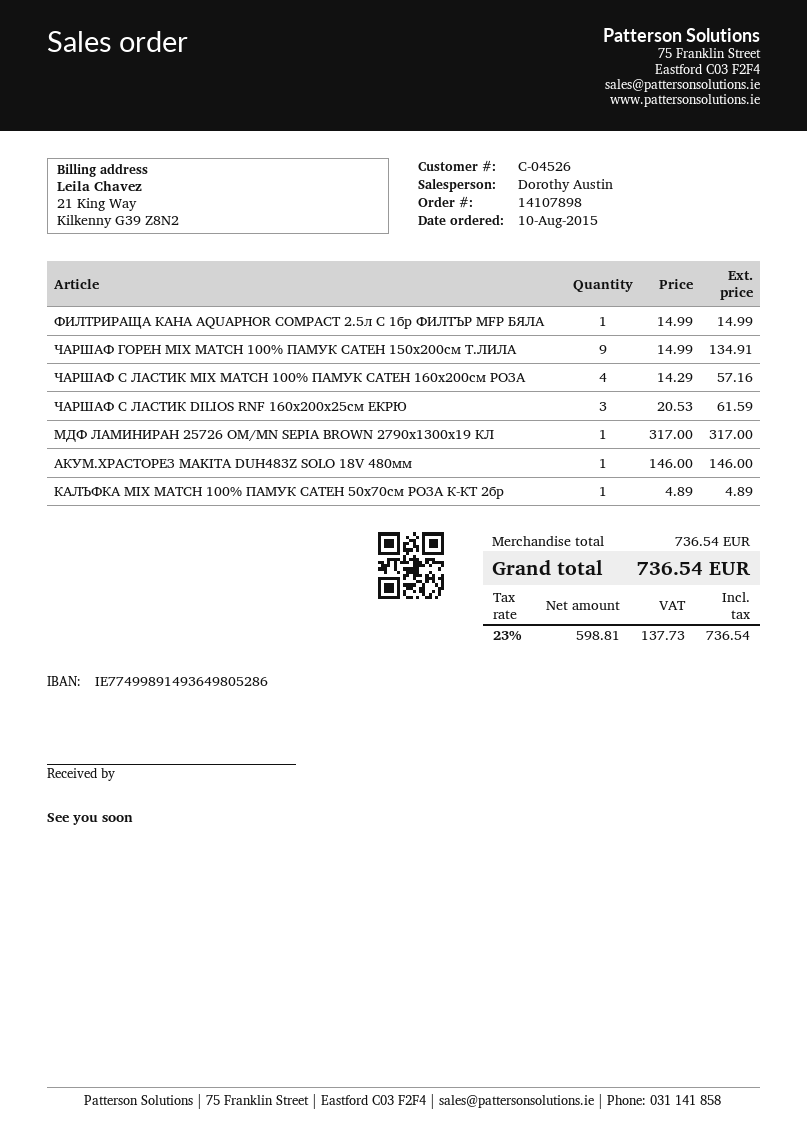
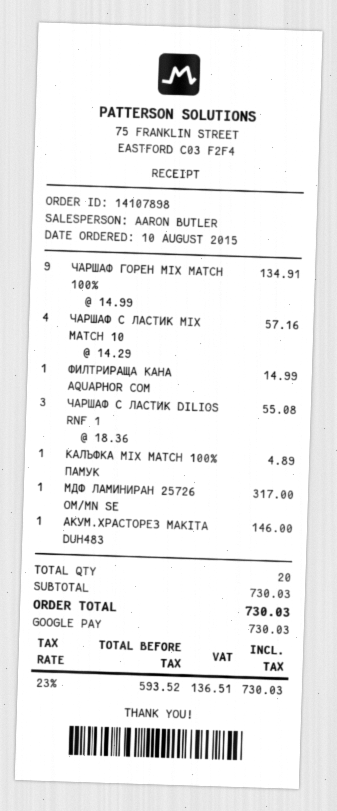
sales rep: Dorothy Austin -> AARON BUTLER
ЧАРШАФ С ЛАСТИК DILIOS RNF 160x200x25см ЕКРЮ: 3 x 20.53 = 61.59 -> 3 x 18.36 = 55.08
subtotal: 736.54 -> 730.03
net: 598.81 -> 593.52
tax: 23% = 137.73 -> 23% = 136.51
total: 736.54 -> 730.03

